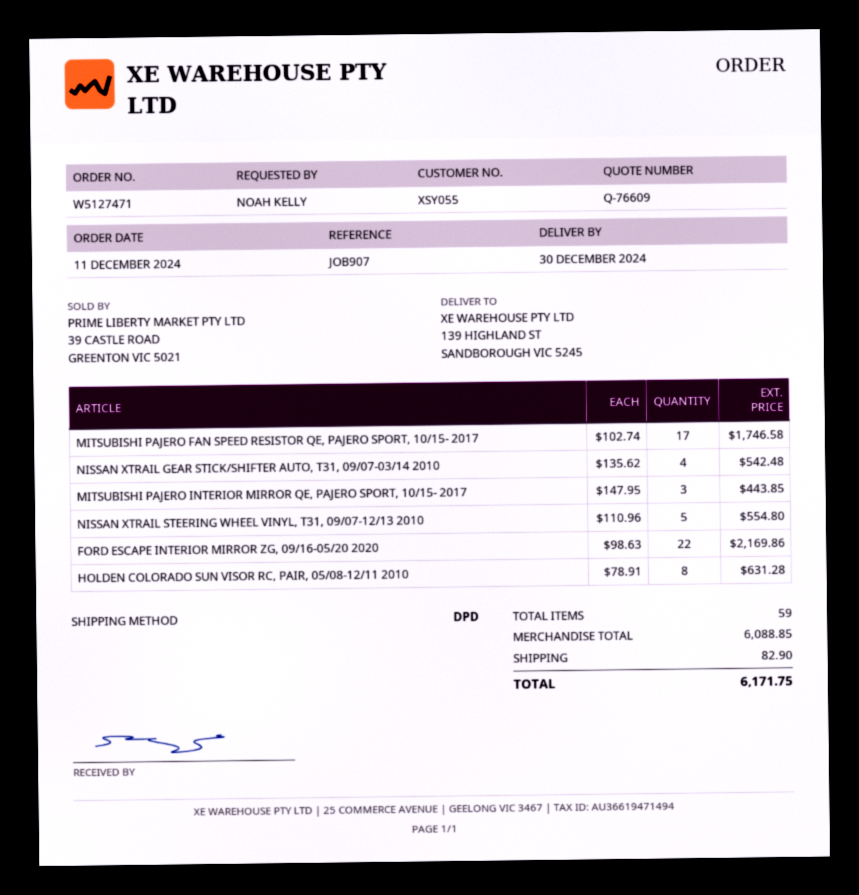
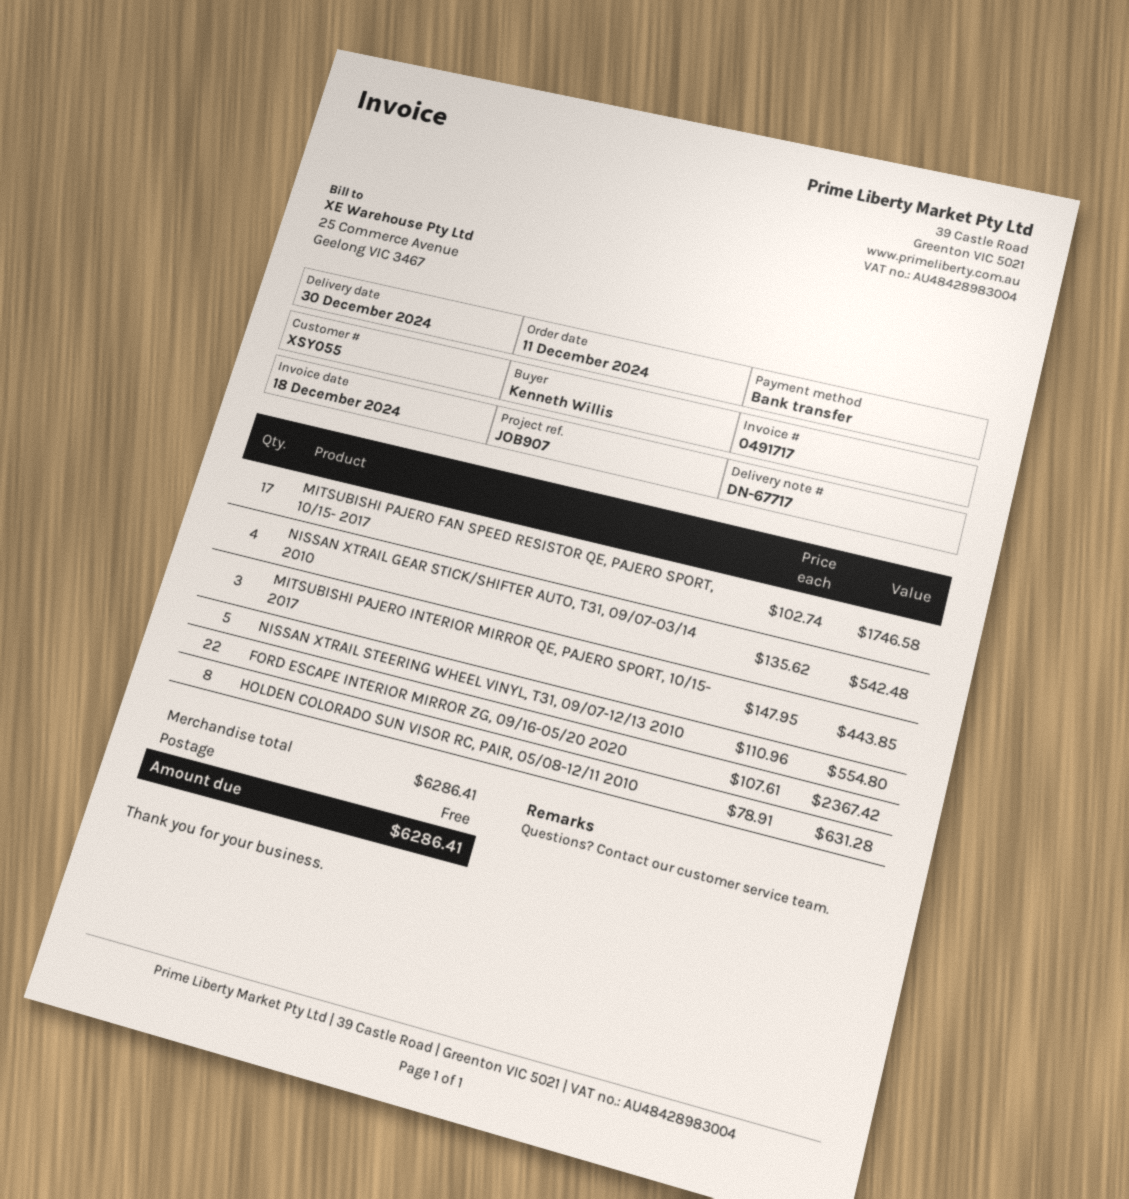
ordered by: NOAH KELLY -> Kenneth Willis
FORD ESCAPE INTERIOR MIRROR ZG, 09/16-05/20 2020: 22 x 98.63 = 2169.86 -> 22 x 107.61 = 2367.42
subtotal: 6088.85 -> 6286.41
shipping: 82.90 -> 0.00
total: 6171.75 -> 6286.41

